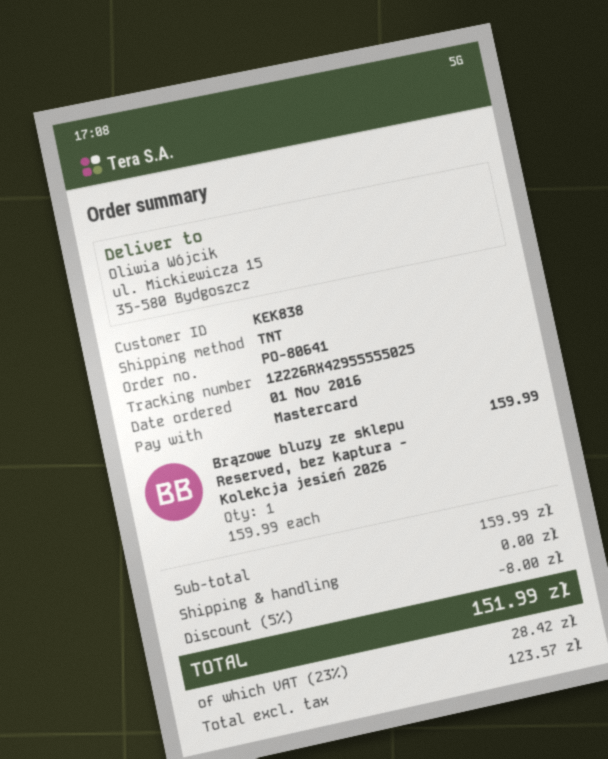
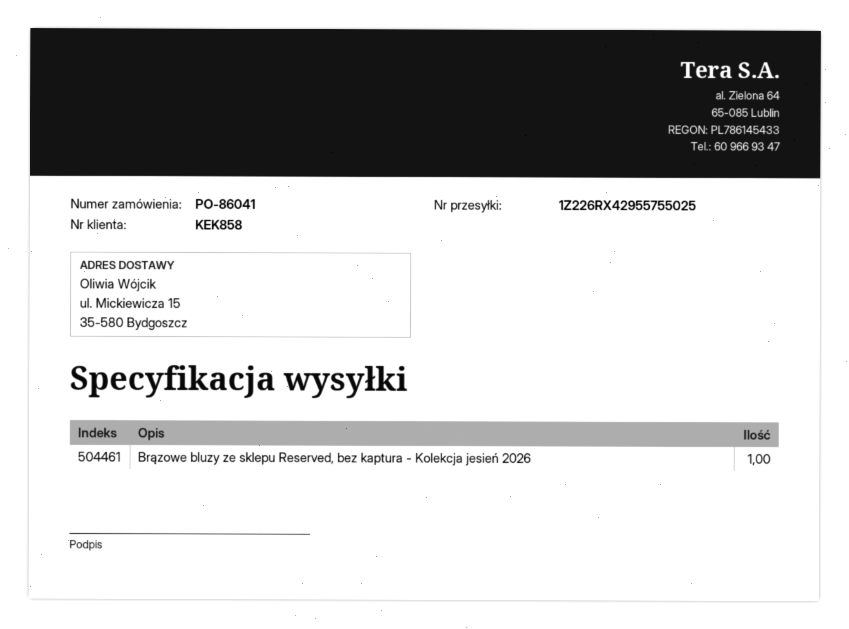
order number: PO-80641 -> PO-86041
customer number: KEK838 -> KEK858
tracking number: 1Z226RX42955555025 -> 1Z226RX42955755025

